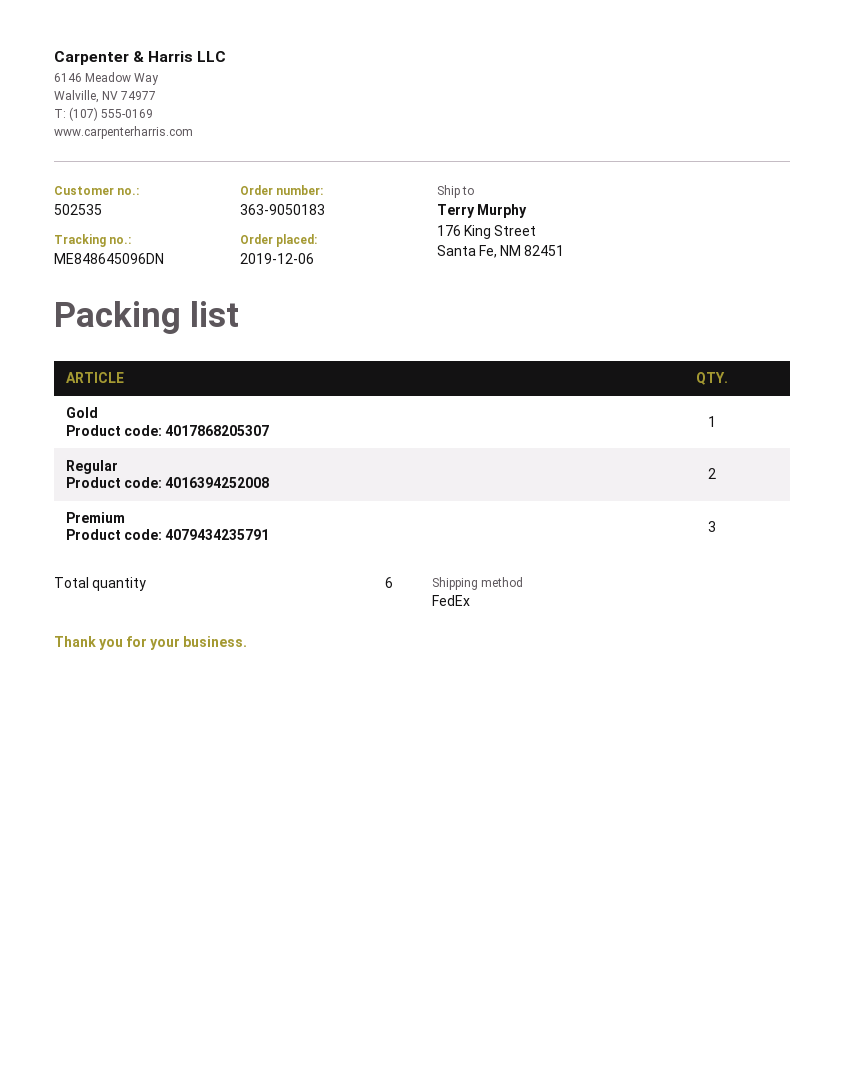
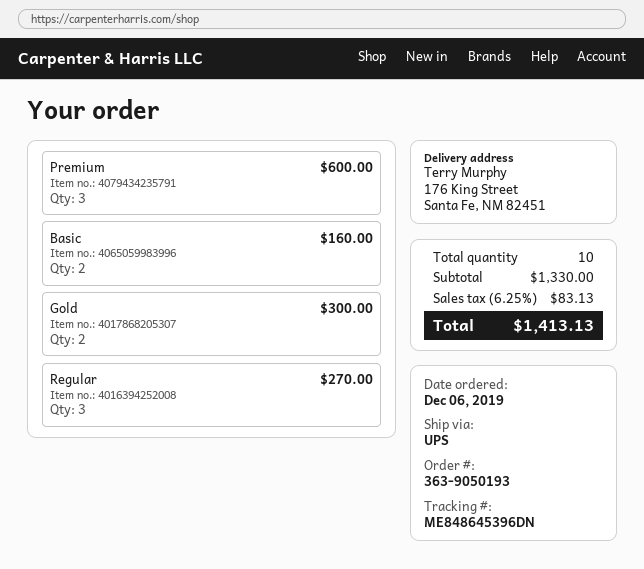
order number: 363-9050183 -> 363-9050193
shipping method: FedEx -> UPS
tracking number: ME848645096DN -> ME848645396DN
Gold: 1 -> 2
Regular: 2 -> 3
Basic: none -> 2
total quantity: 6 -> 10

